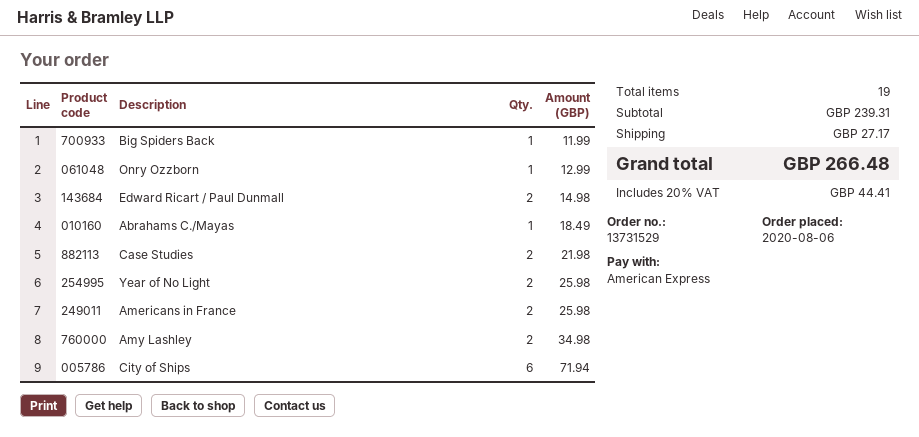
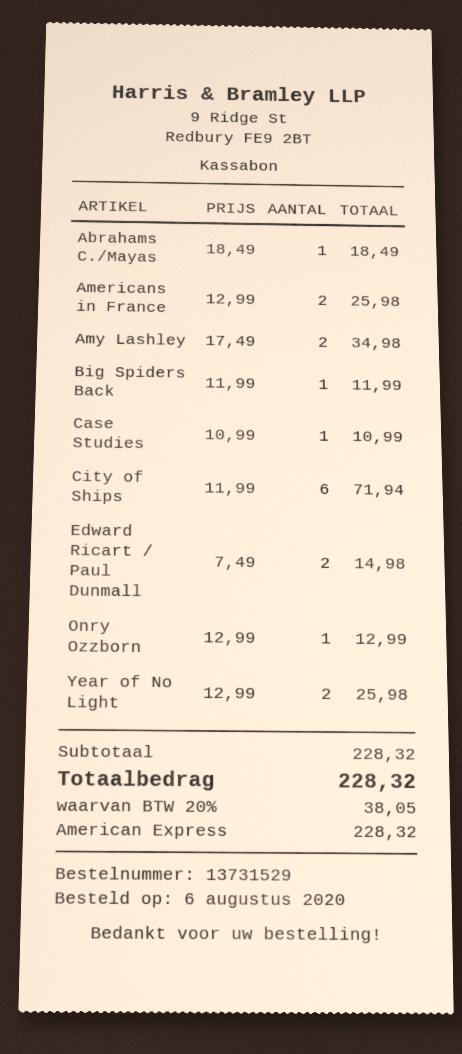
Case Studies: 2 for 21.98 -> 1 for 10.99
subtotal: 239.31 -> 228.32
shipping: 27.17 -> none
tax: 20% = 44.41 -> 20% = 38.05
total: 266.48 -> 228.32

